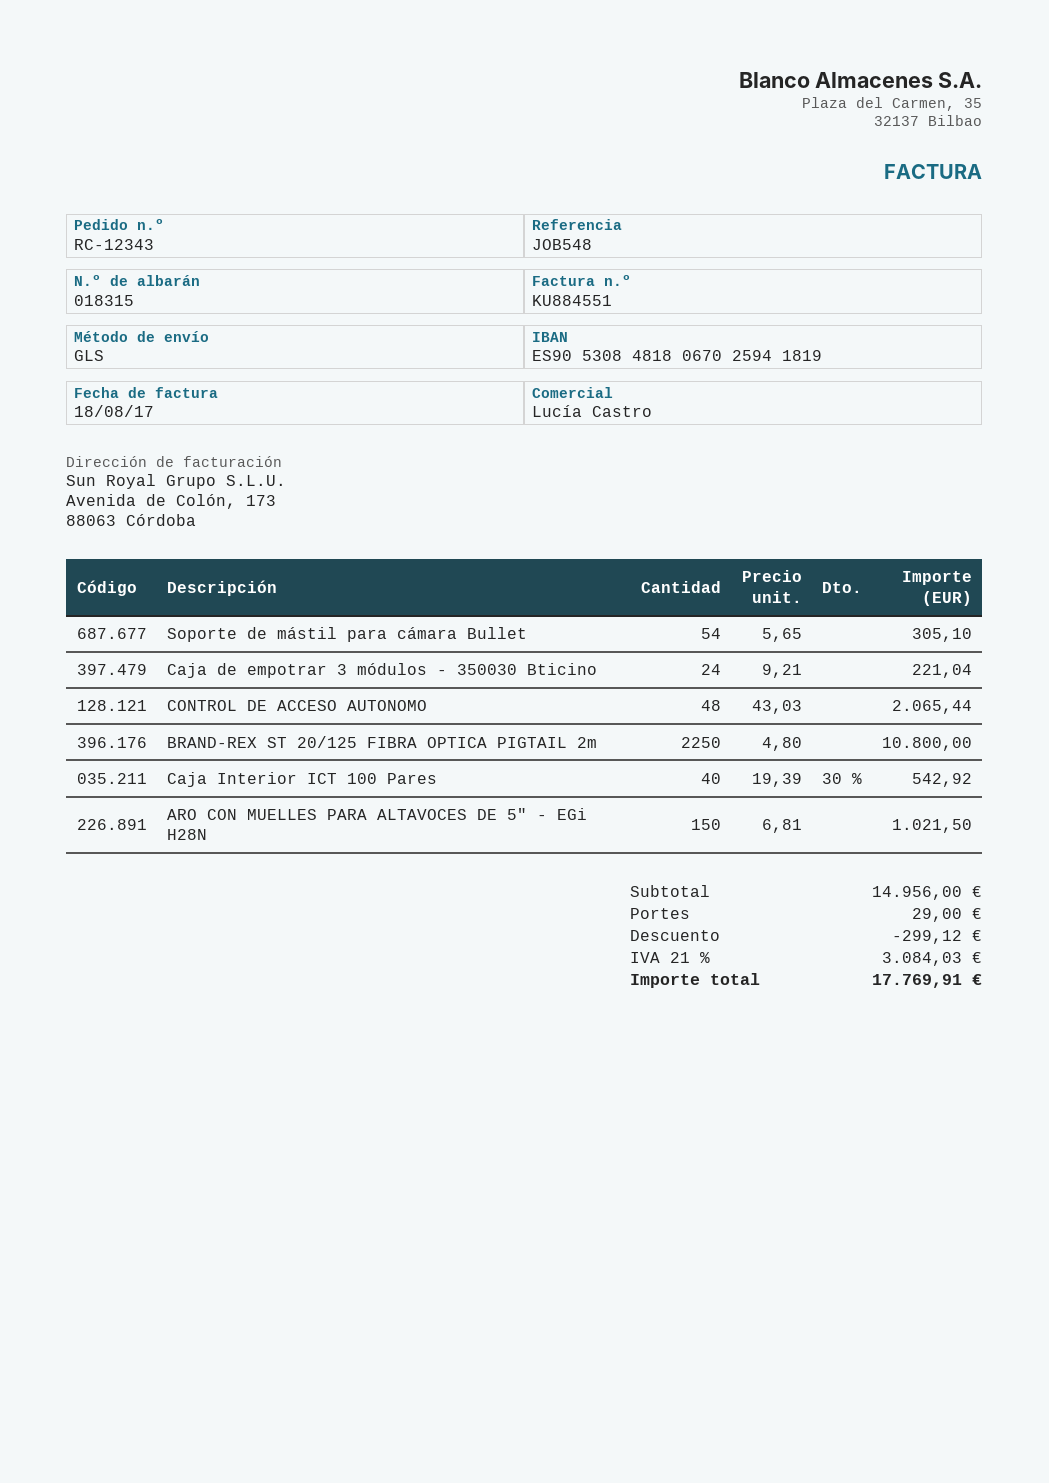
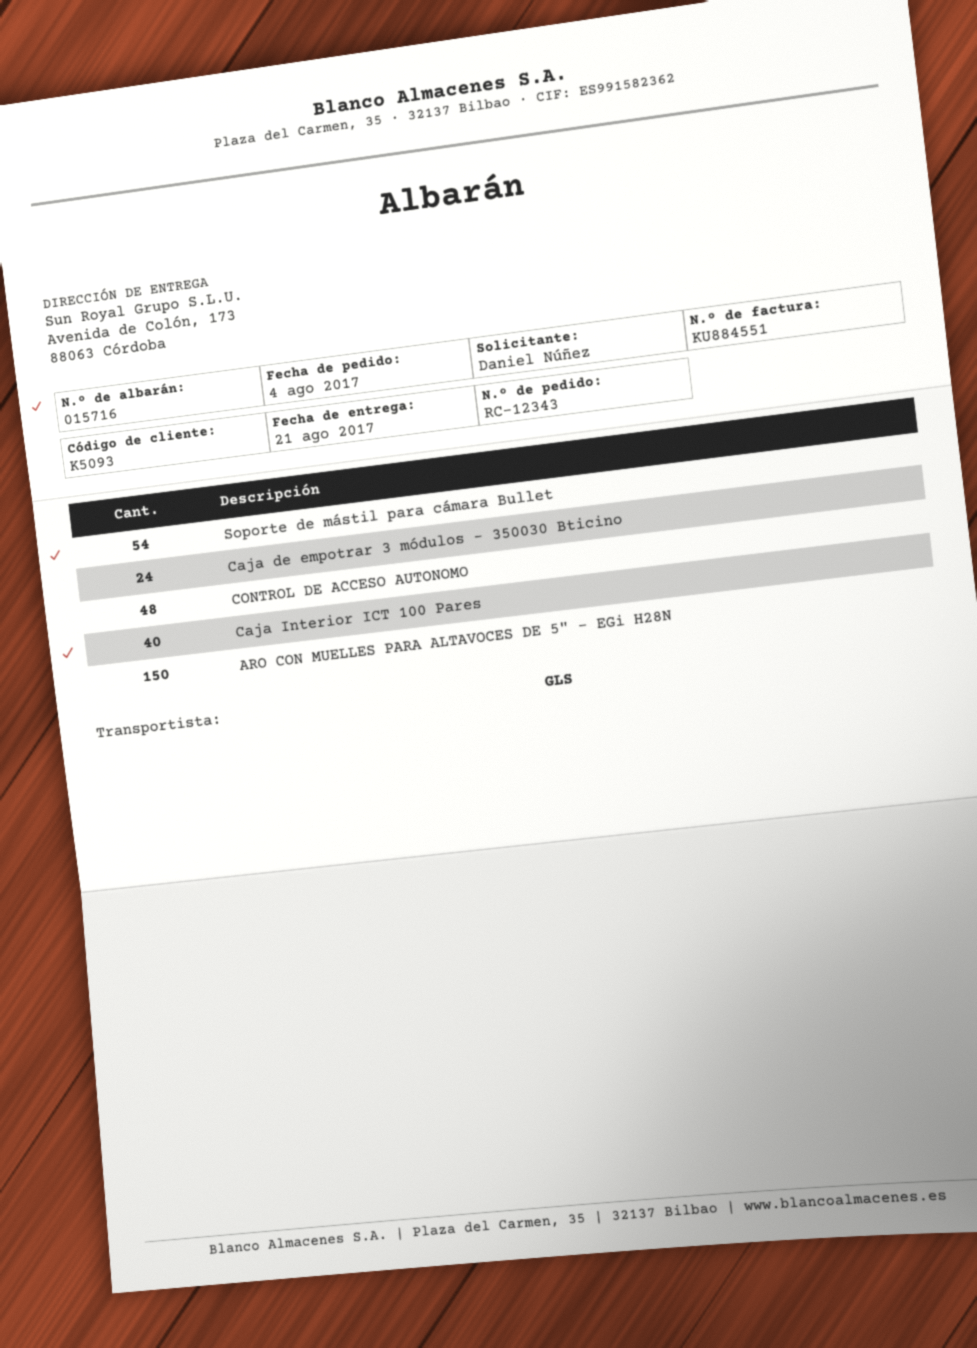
delivery note number: 018315 -> 015716
BRAND-REX ST 20/125 FIBRA OPTICA PIGTAIL 2m: 2250 -> none

